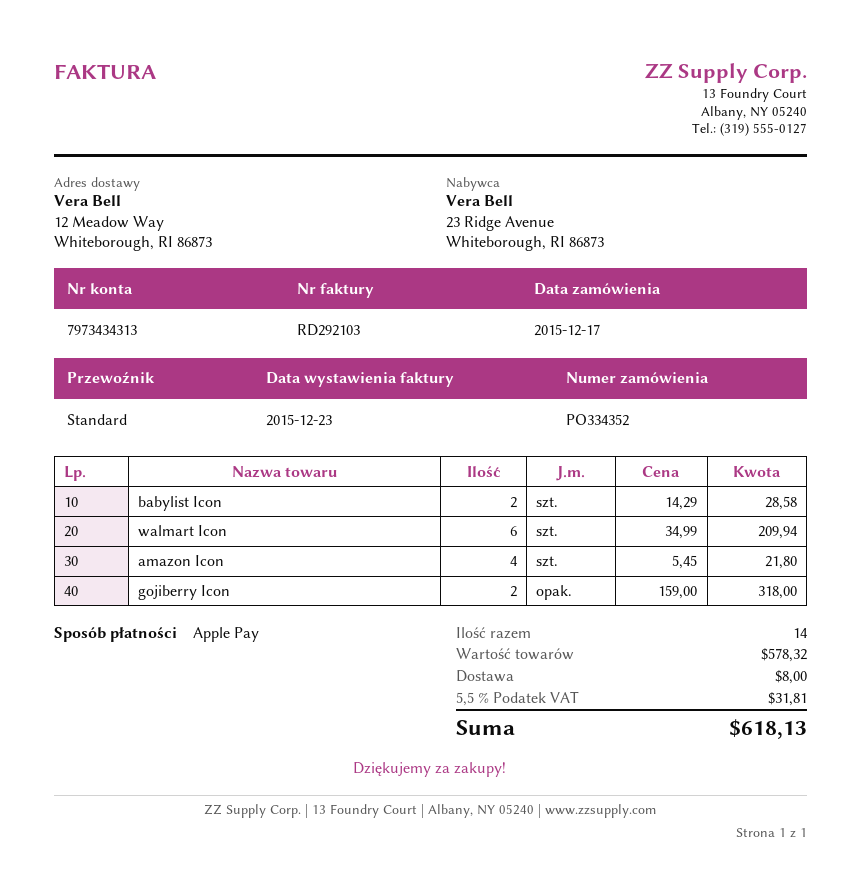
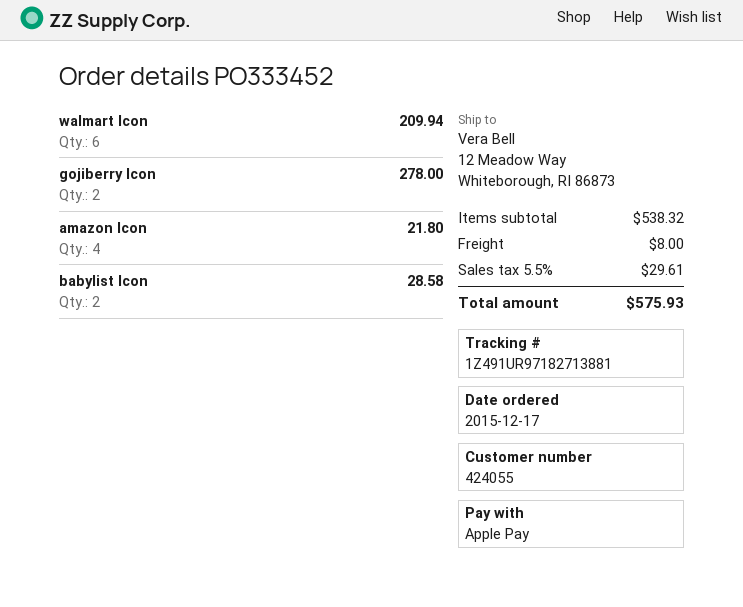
order number: PO334352 -> PO333452
gojiberry Icon: 2 for 318.00 -> 2 for 278.00
subtotal: 578.32 -> 538.32
tax: 5.5% = 31.81 -> 5.5% = 29.61
total: 618.13 -> 575.93

